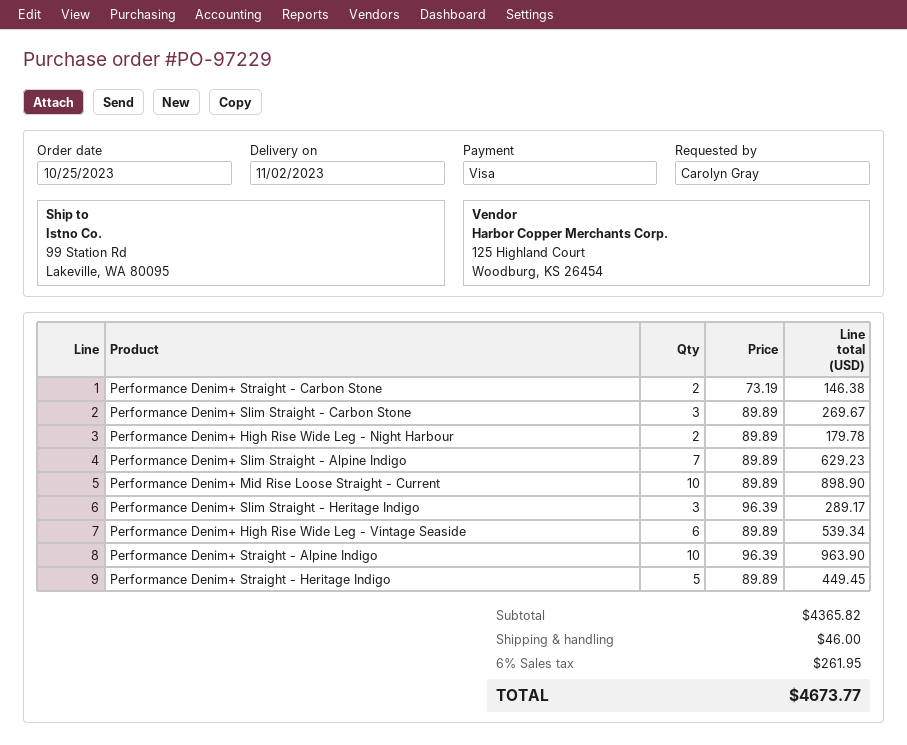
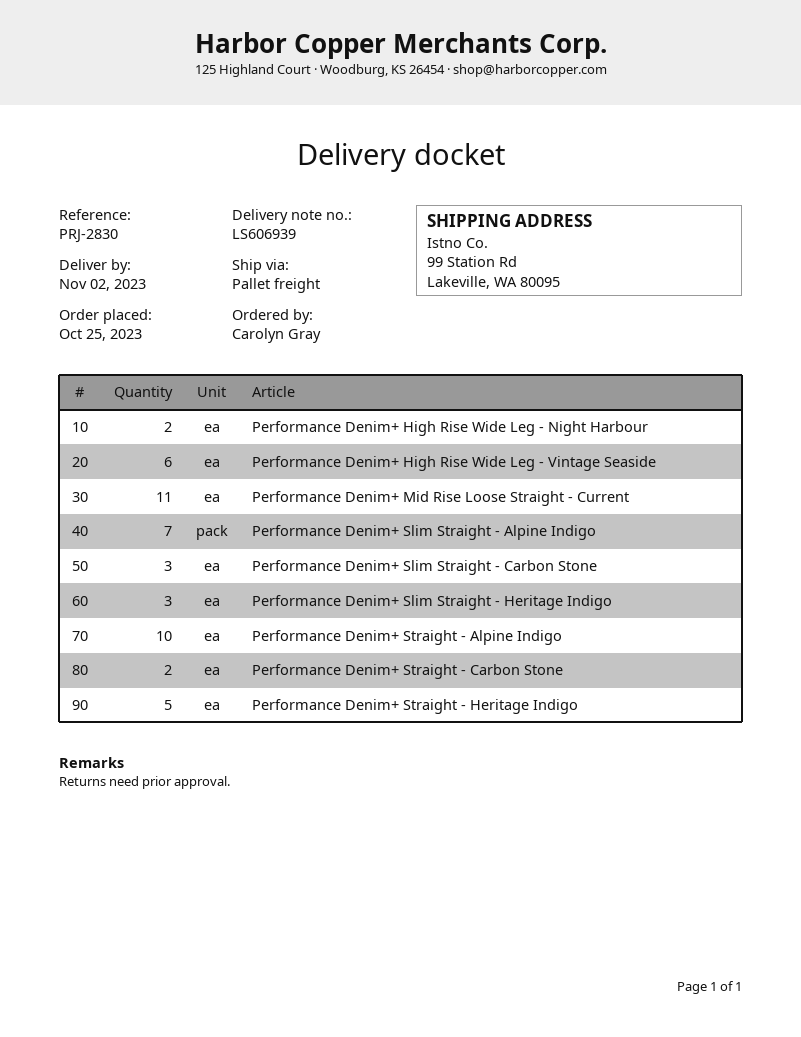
Performance Denim+ Mid Rise Loose Straight - Current: 10 -> 11

